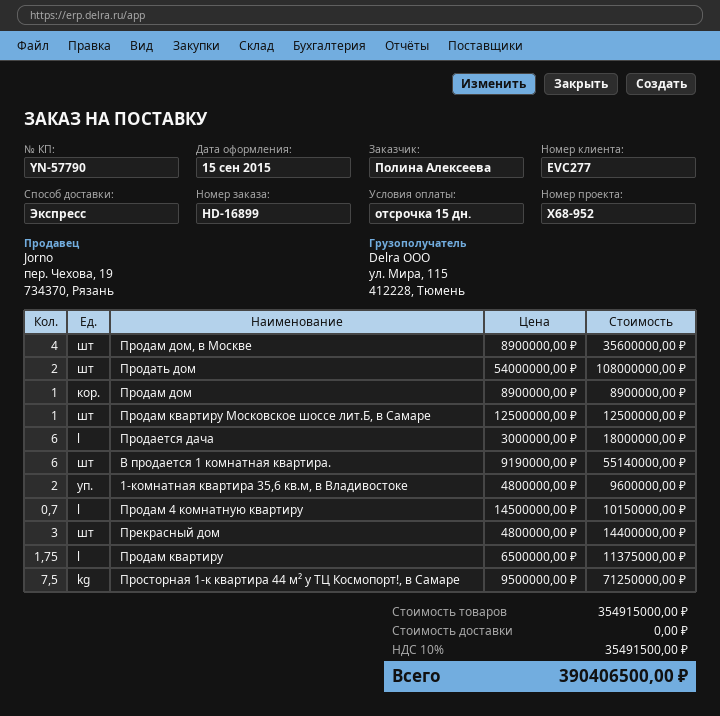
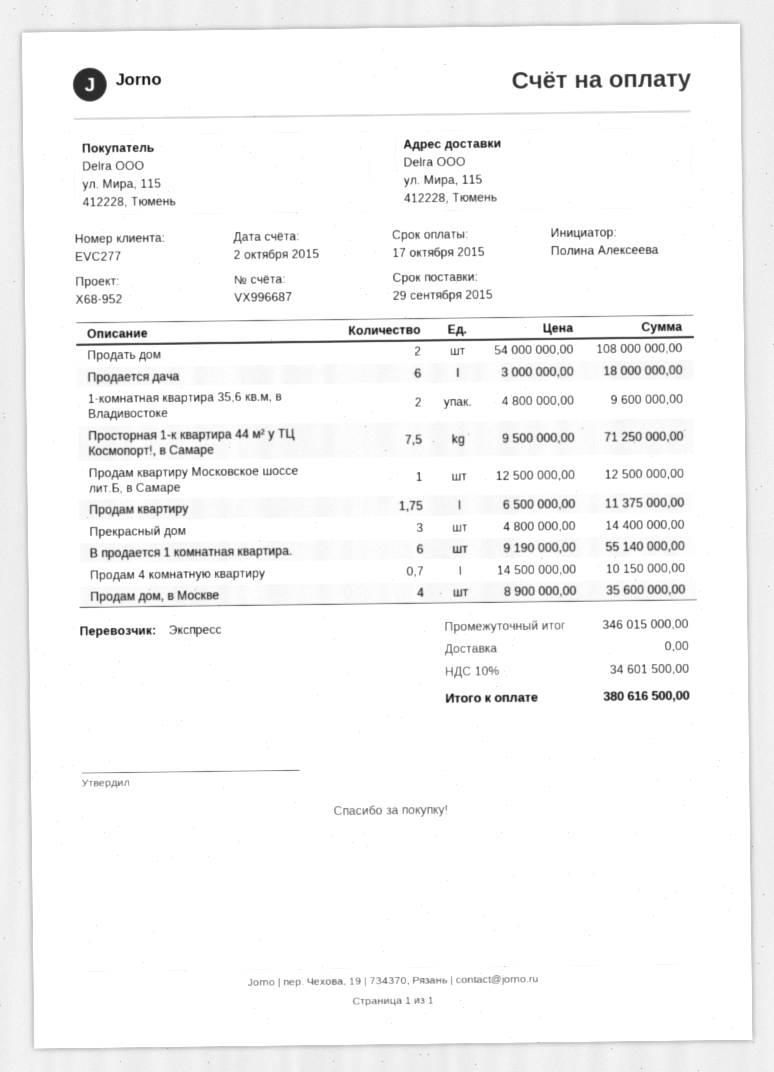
Продам дом: 1 x 8900000.00 = 8900000.00 -> none
subtotal: 354915000.00 -> 346015000.00
tax: 10% = 35491500.00 -> 10% = 34601500.00
total: 390406500.00 -> 380616500.00

